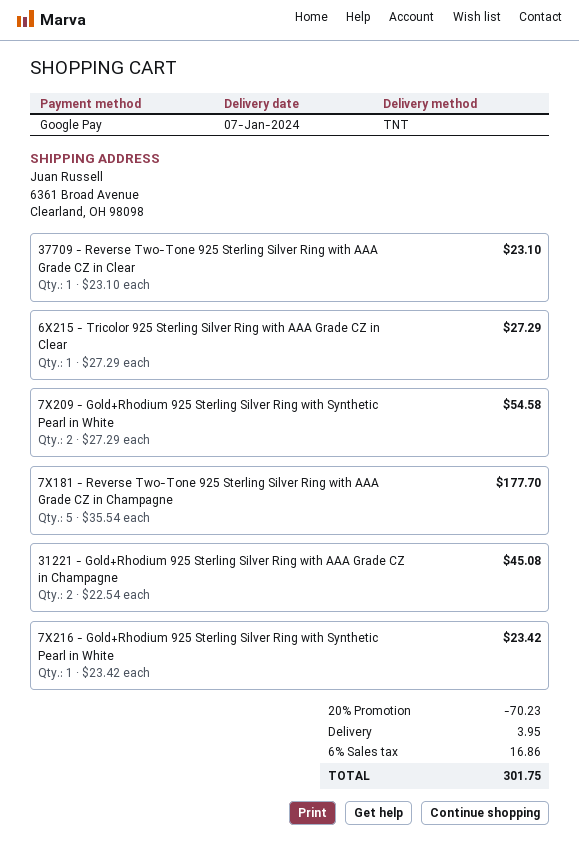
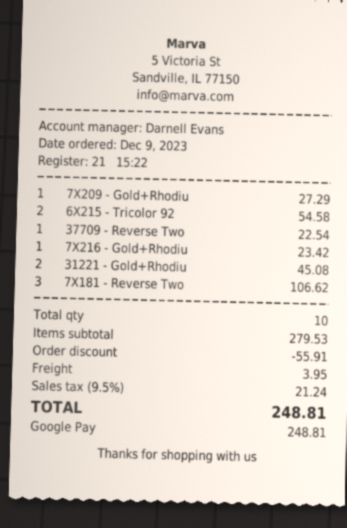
37709 - Reverse Two-Tone 925 Sterling Silver Ring with AAA Grade CZ in Clear: 1 for 23.10 -> 1 for 22.54
6X215 - Tricolor 925 Sterling Silver Ring with AAA Grade CZ in Clear: 1 for 27.29 -> 2 for 54.58
7X209 - Gold+Rhodium 925 Sterling Silver Ring with Synthetic Pearl in White: 2 for 54.58 -> 1 for 27.29
7X181 - Reverse Two-Tone 925 Sterling Silver Ring with AAA Grade CZ in Champagne: 5 for 177.70 -> 3 for 106.62
discount: 70.23 -> 55.91
tax: 6% = 16.86 -> 9.5% = 21.24
total: 301.75 -> 248.81

